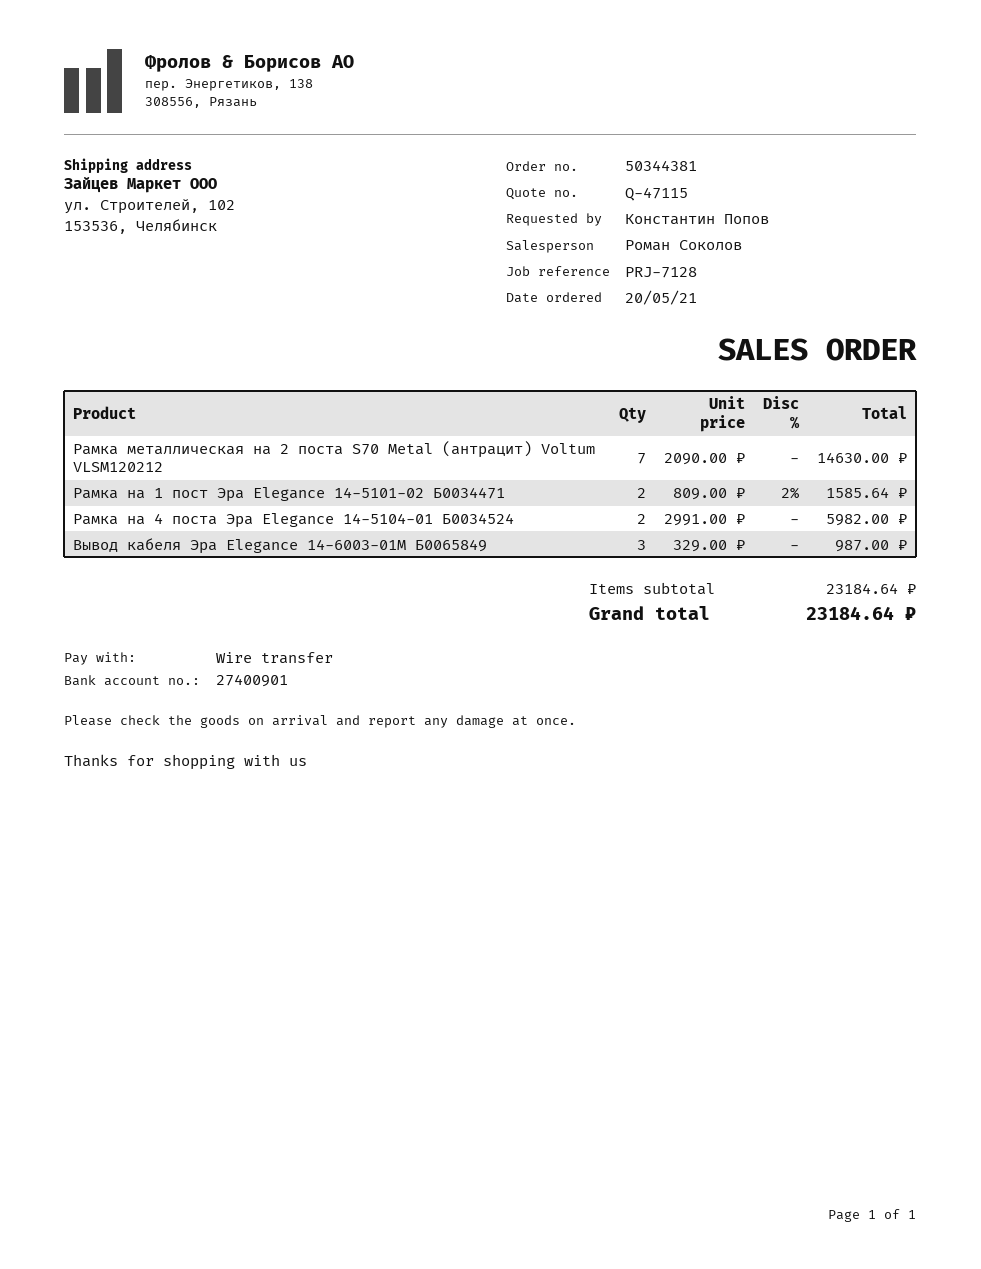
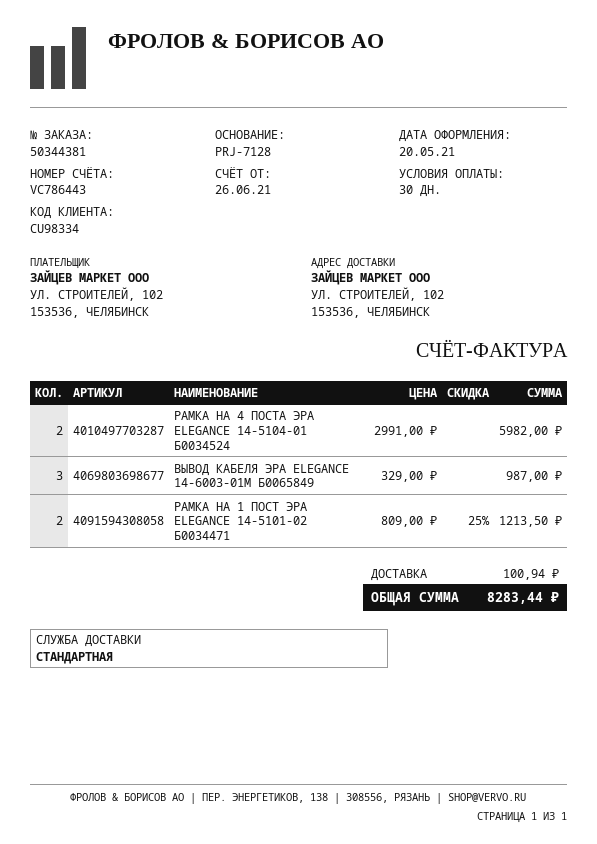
Рамка металлическая на 2 поста S70 Metal (антрацит) Voltum VLSM120212: 7 x 2090.00 = 14630.00 -> none
Рамка на 1 пост Эра Elegance 14-5101-02 Б0034471: 2 x 809.00 - 2% = 1585.64 -> 2 x 809.00 - 25% = 1213.50
shipping: none -> 100.94
total: 23184.64 -> 8283.44

